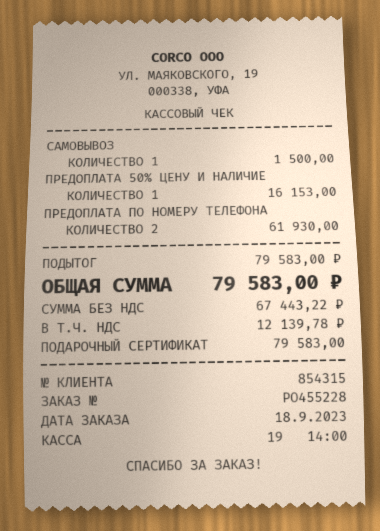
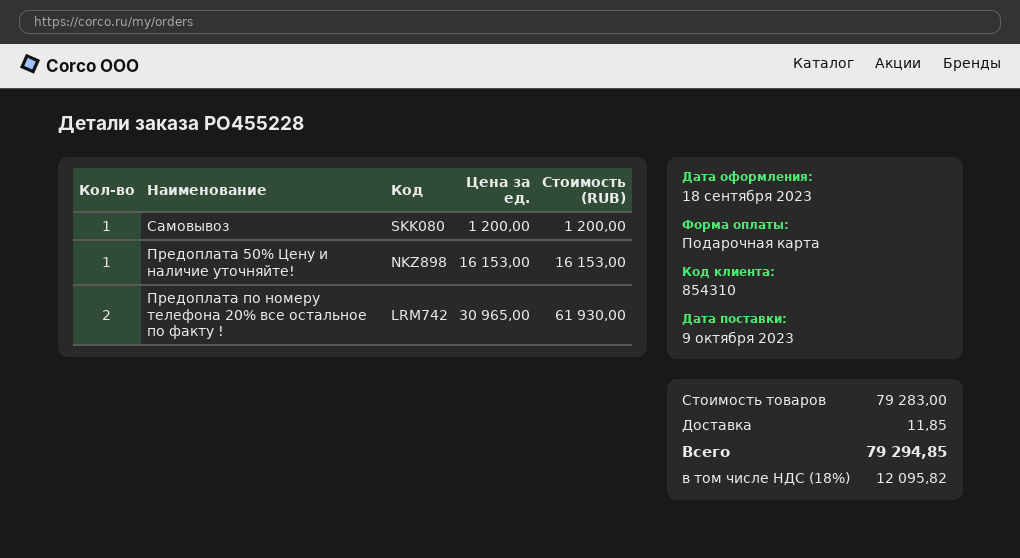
customer number: 854315 -> 854310
САМОВЫВОЗ: 1 for 1500.00 -> 1 for 1200.00
subtotal: 79583.00 -> 79283.00
shipping: none -> 11.85
tax: 12139.78 -> 12095.82
total: 79583.00 -> 79294.85

